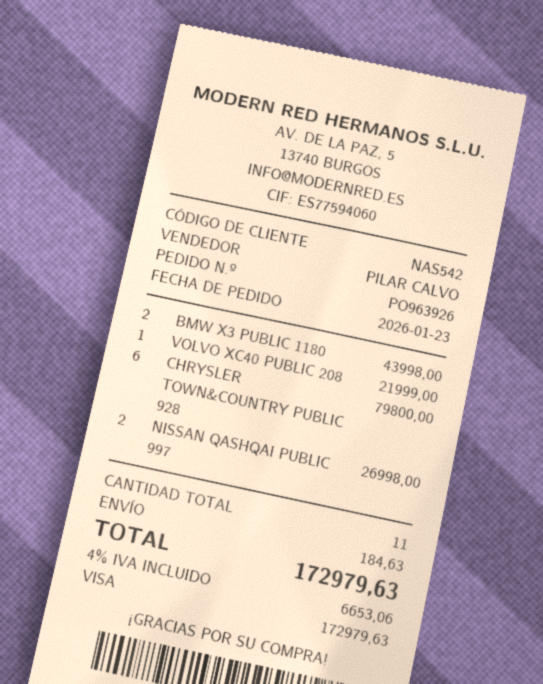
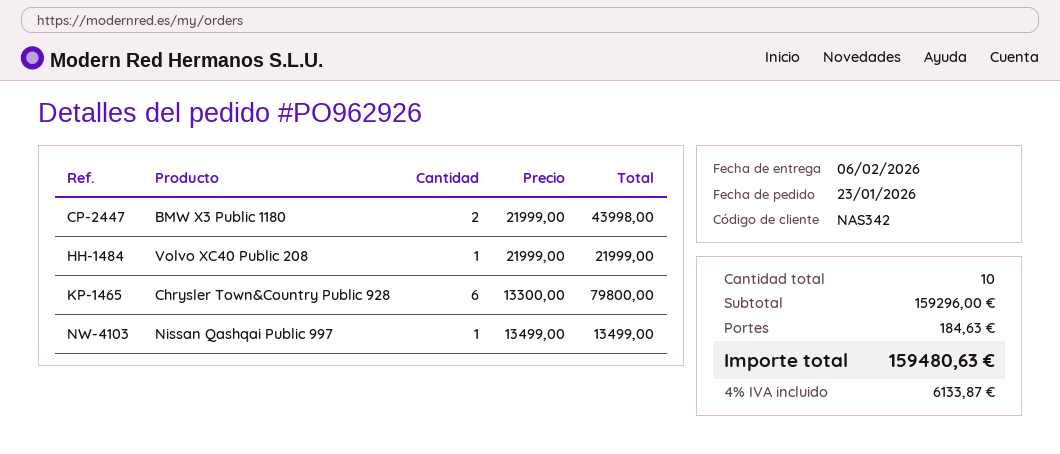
order number: PO963926 -> PO962926
customer number: NAS542 -> NAS342
NISSAN QASHQAI PUBLIC 997: 2 for 26998.00 -> 1 for 13499.00
total quantity: 11 -> 10
tax: 4% = 6653.06 -> 4% = 6133.87
total: 172979.63 -> 159480.63

